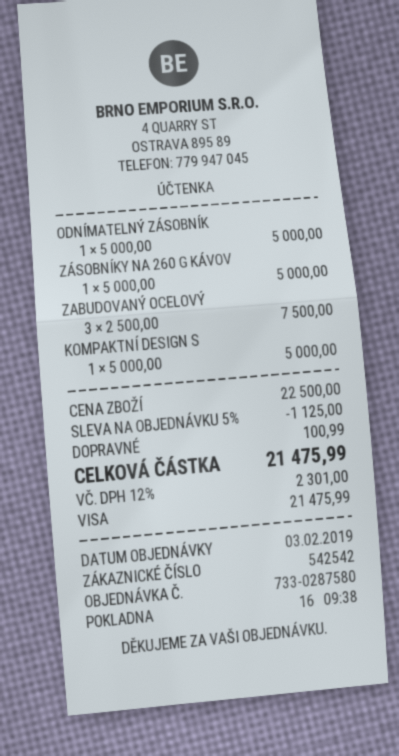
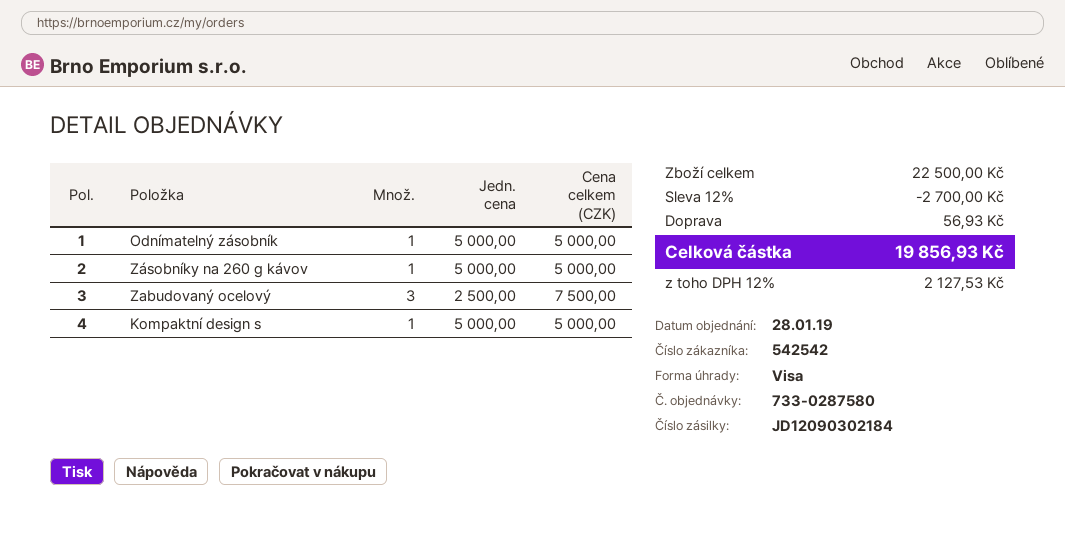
order date: 2019-02-03 -> 2019-01-28
discount: 5% = 1125.00 -> 12% = 2700.00
shipping: 100.99 -> 56.93
tax: 12% = 2301.00 -> 12% = 2127.53
total: 21475.99 -> 19856.93

